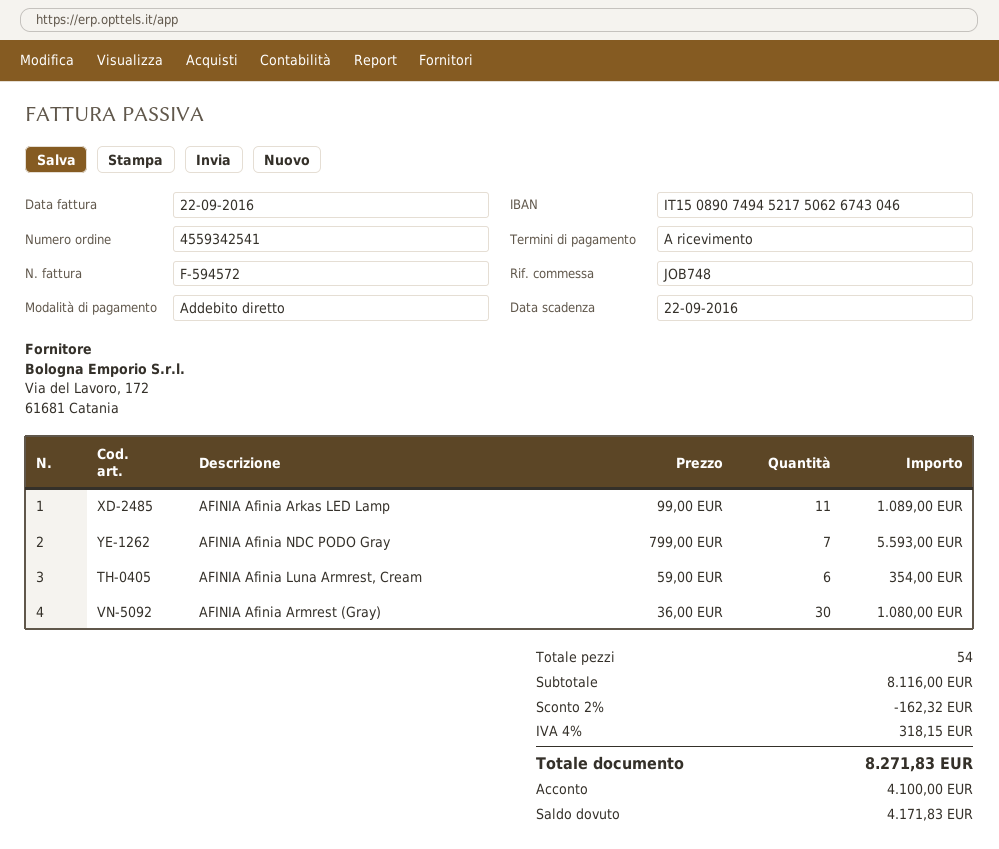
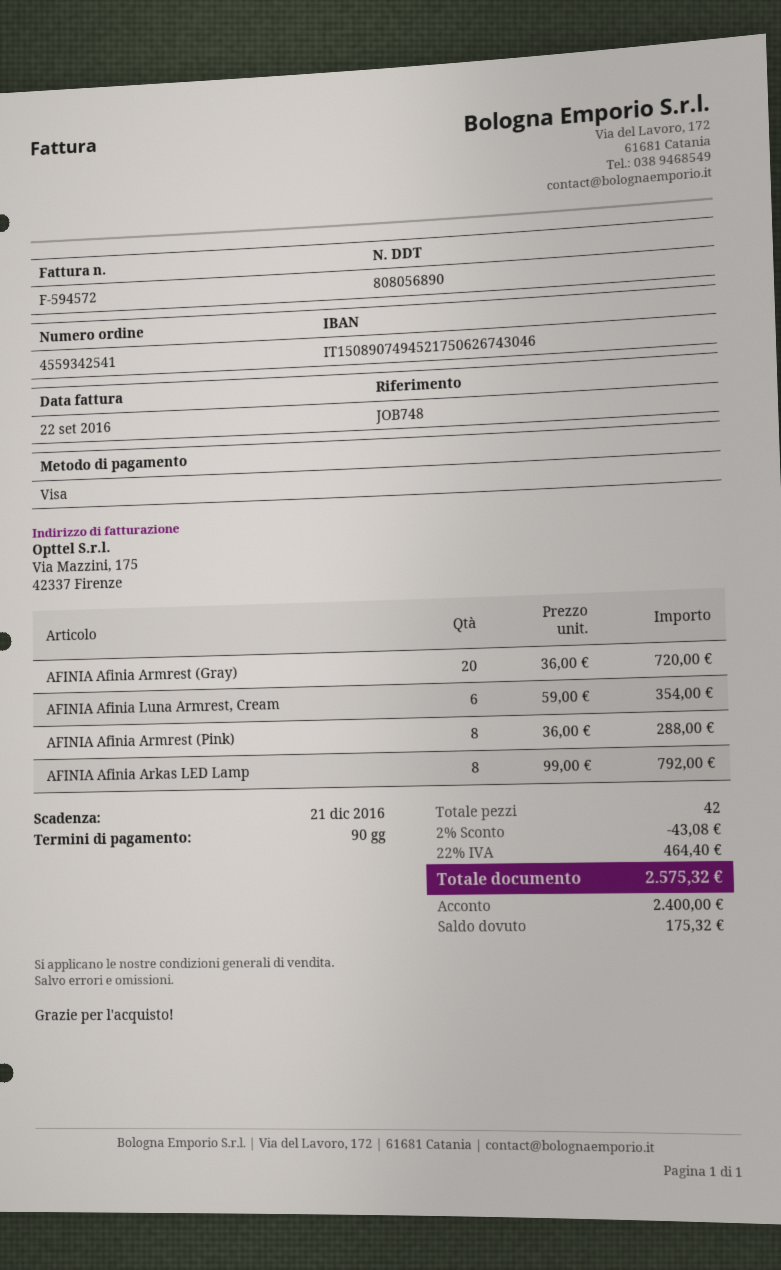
payment terms: on receipt -> 90 days
due date: 2016-09-22 -> 2016-12-21
payment method: direct debit -> Visa
AFINIA Afinia Arkas LED Lamp: 11 x 99.00 = 1089.00 -> 8 x 99.00 = 792.00
AFINIA Afinia NDC PODO Gray: 7 x 799.00 = 5593.00 -> none
AFINIA Afinia Armrest (Gray): 30 x 36.00 = 1080.00 -> 20 x 36.00 = 720.00
AFINIA Afinia Armrest (Pink): none -> 8 x 36.00 = 288.00
total quantity: 54 -> 42
discount: 2% = 162.32 -> 2% = 43.08
tax: 4% = 318.15 -> 22% = 464.40
total: 8271.83 -> 2575.32
deposit: 4100.00 -> 2400.00
balance: 4171.83 -> 175.32

